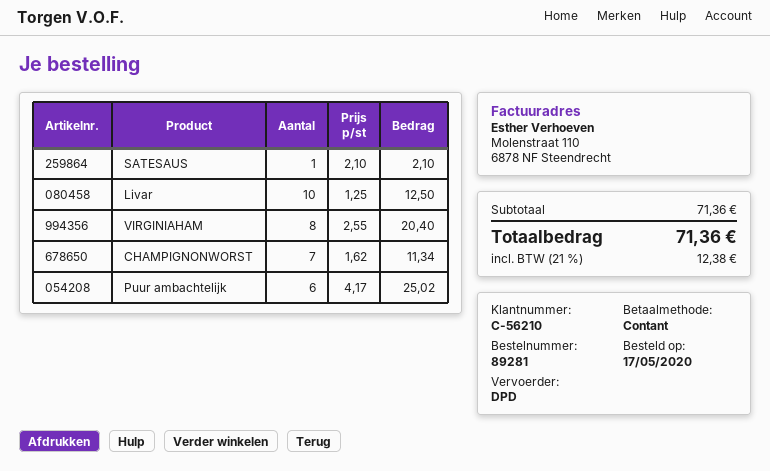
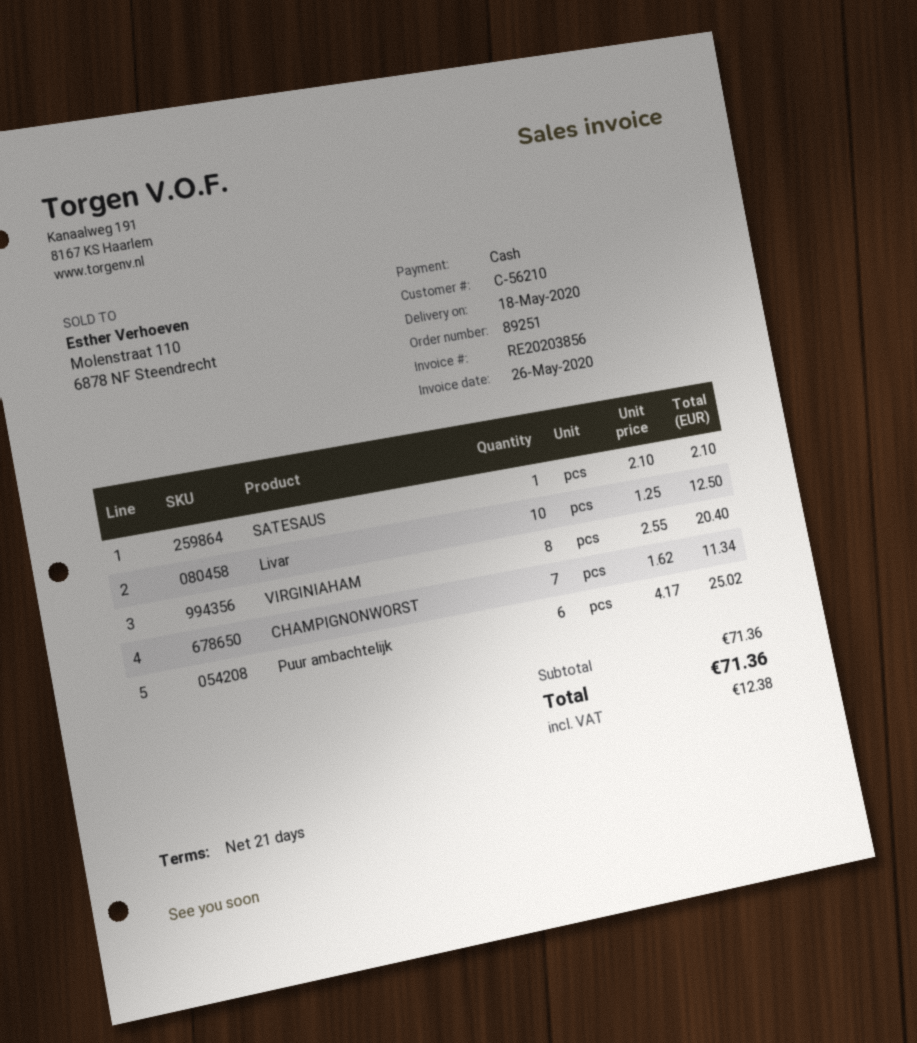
order number: 89281 -> 89251

